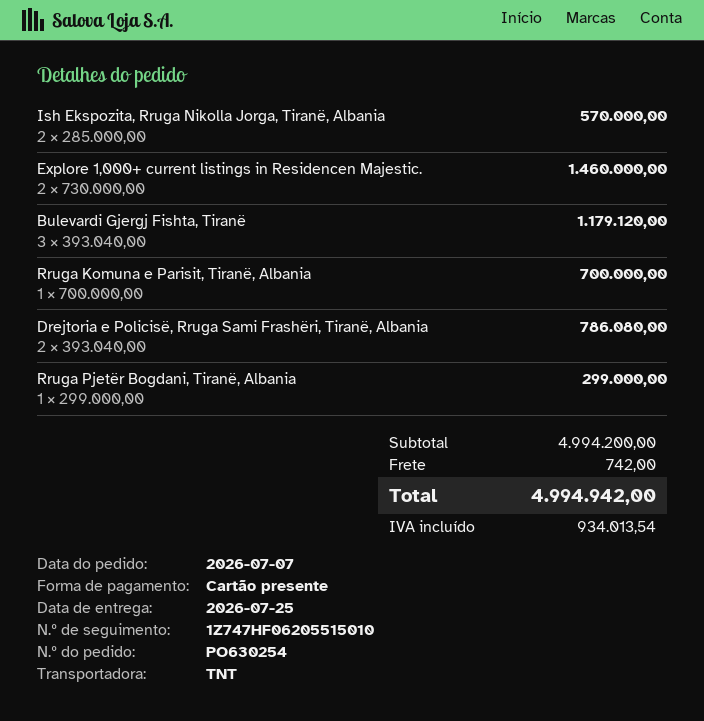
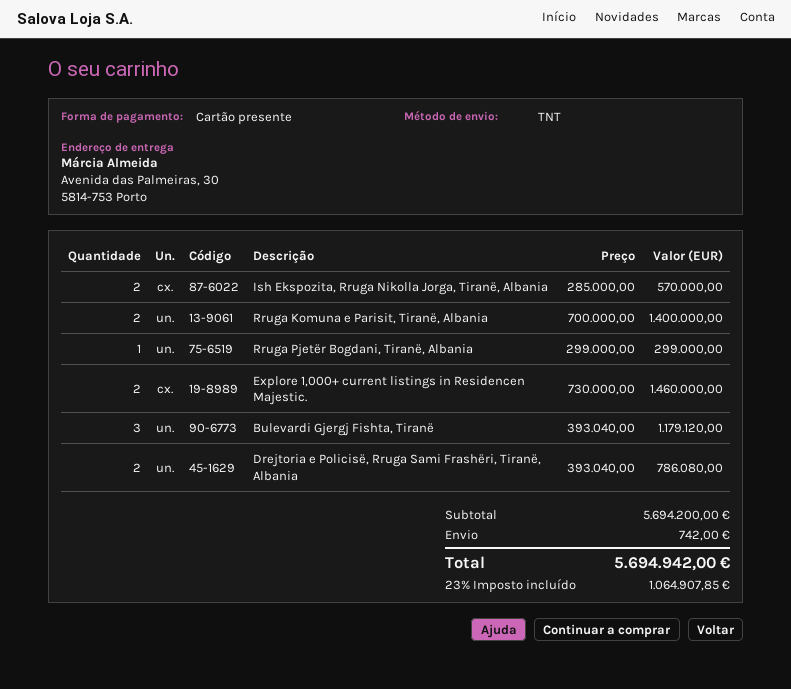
Rruga Komuna e Parisit, Tiranë, Albania: 1 x 700000.00 = 700000.00 -> 2 x 700000.00 = 1400000.00
subtotal: 4994200.00 -> 5694200.00
tax: 934013.54 -> 1064907.85
total: 4994942.00 -> 5694942.00

